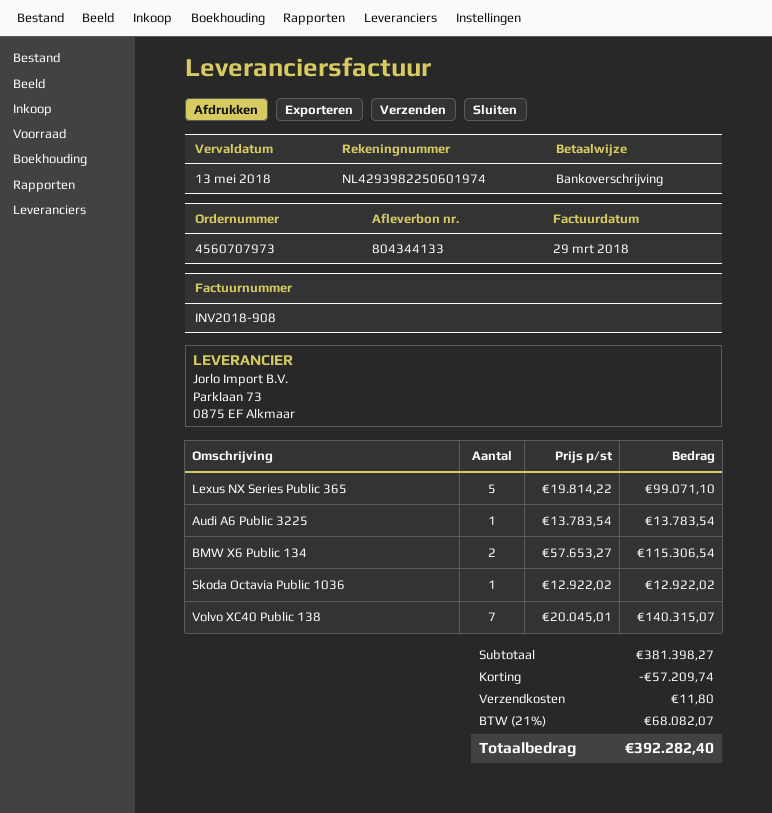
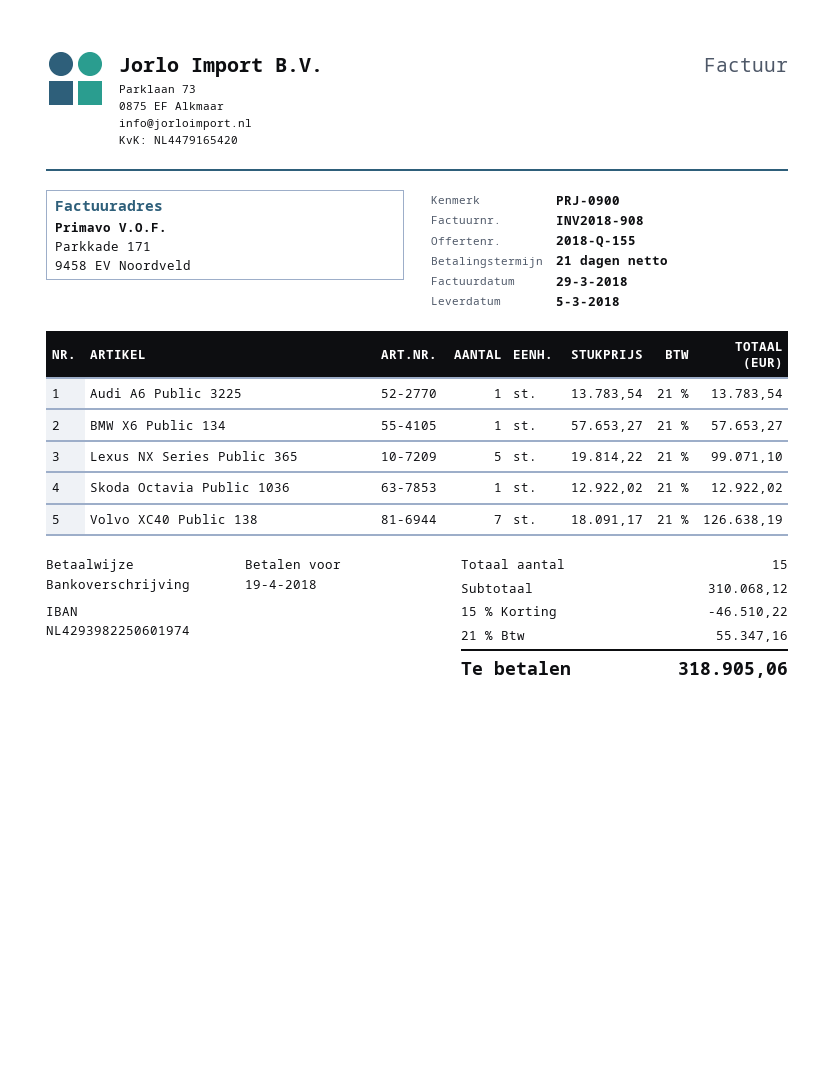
due date: 2018-05-13 -> 2018-04-19
BMW X6 Public 134: 2 x 57653.27 = 115306.54 -> 1 x 57653.27 = 57653.27
Volvo XC40 Public 138: 7 x 20045.01 = 140315.07 -> 7 x 18091.17 = 126638.19
subtotal: 381398.27 -> 310068.12
discount: 57209.74 -> 46510.22
shipping: 11.80 -> none
tax: 21% = 68082.07 -> 21% = 55347.16
total: 392282.40 -> 318905.06

